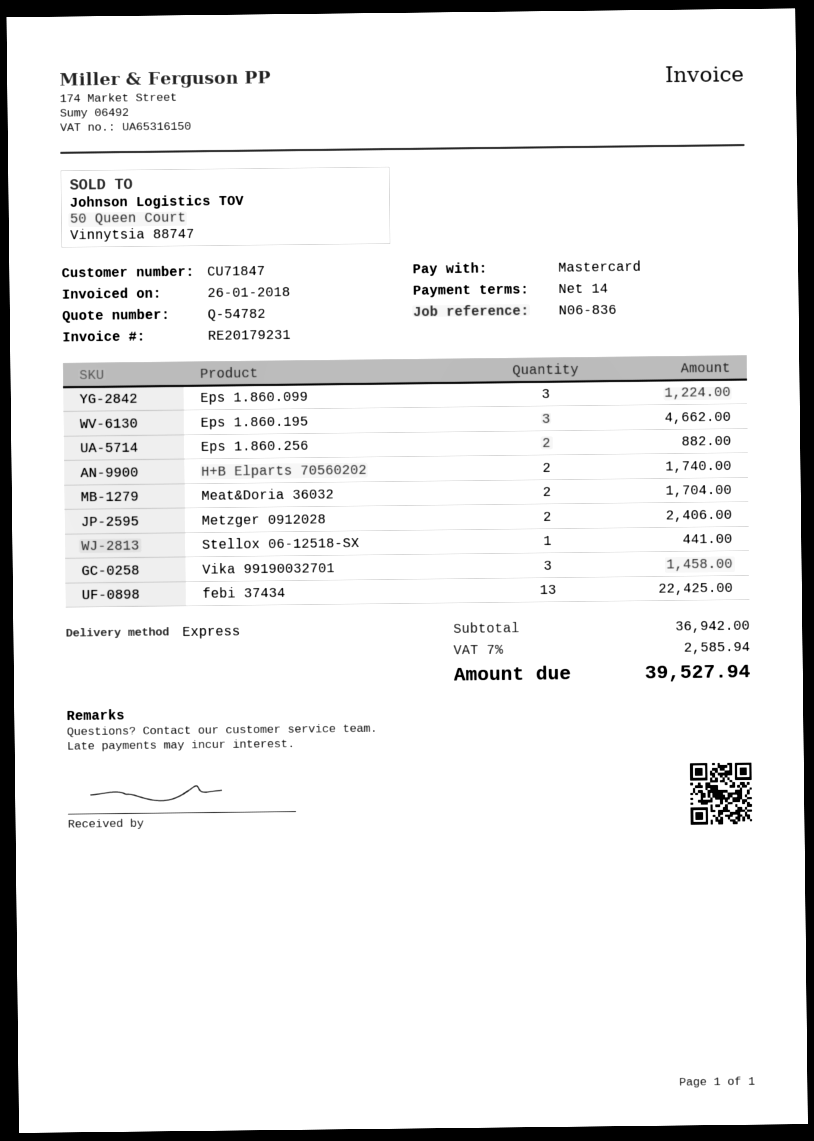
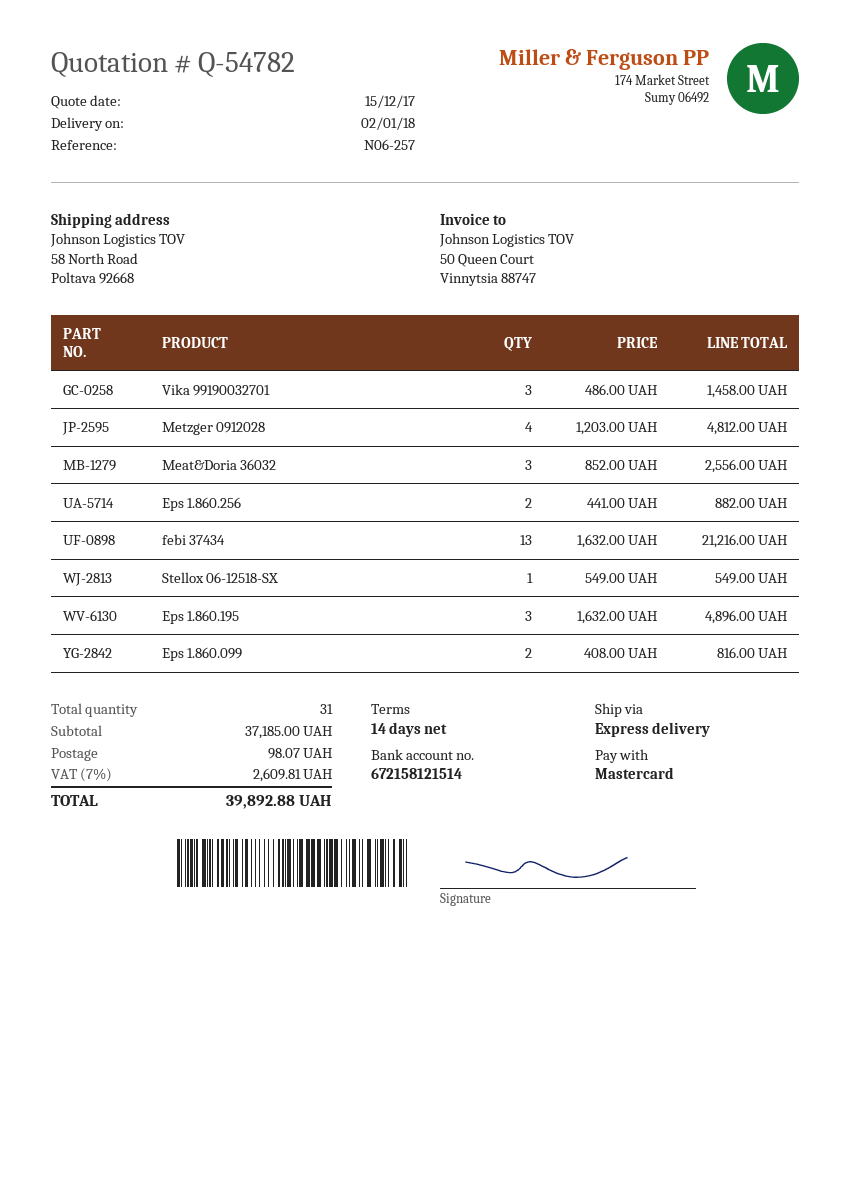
reference: N06-836 -> N06-257
Eps 1.860.099: 3 for 1224.00 -> 2 for 816.00
Eps 1.860.195: 3 for 4662.00 -> 3 for 4896.00
H+B Elparts 70560202: 2 for 1740.00 -> none
Meat&Doria 36032: 2 for 1704.00 -> 3 for 2556.00
Metzger 0912028: 2 for 2406.00 -> 4 for 4812.00
Stellox 06-12518-SX: 1 for 441.00 -> 1 for 549.00
febi 37434: 13 for 22425.00 -> 13 for 21216.00
subtotal: 36942.00 -> 37185.00
shipping: none -> 98.07
tax: 7% = 2585.94 -> 7% = 2609.81
total: 39527.94 -> 39892.88

